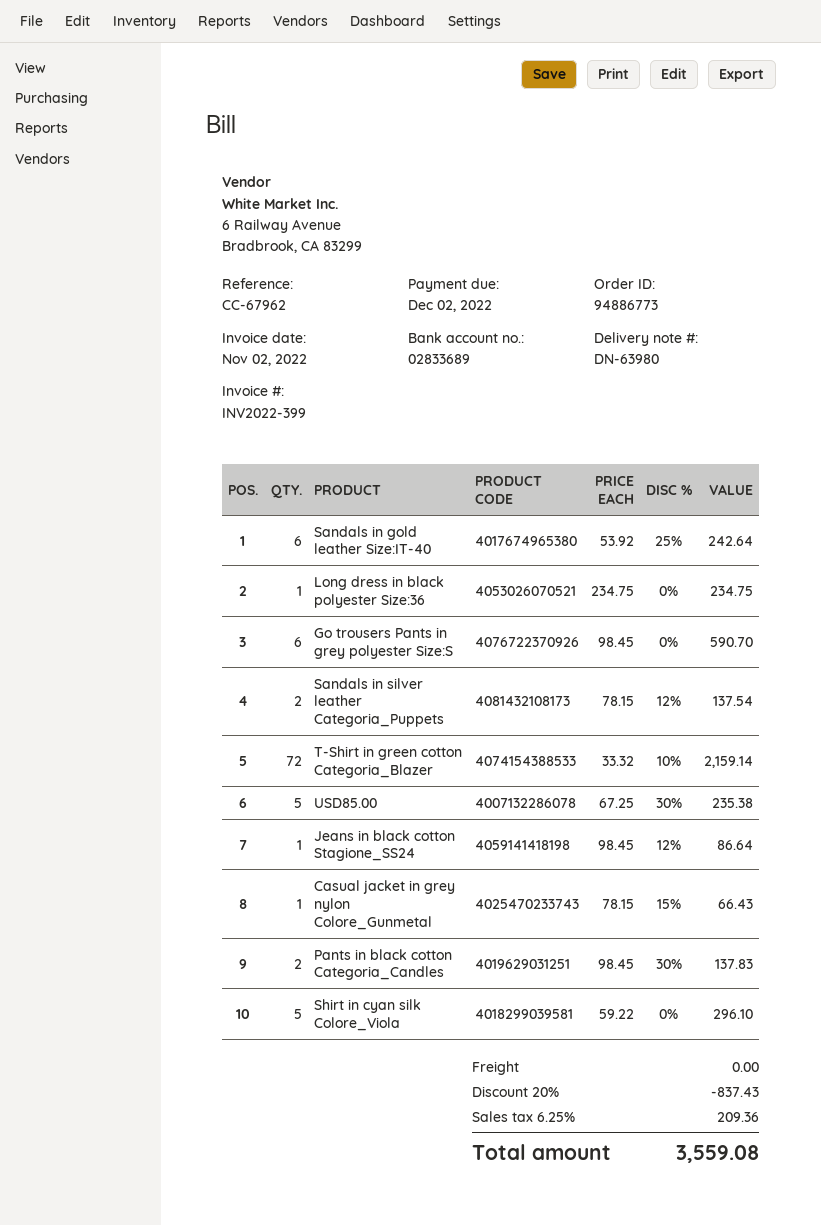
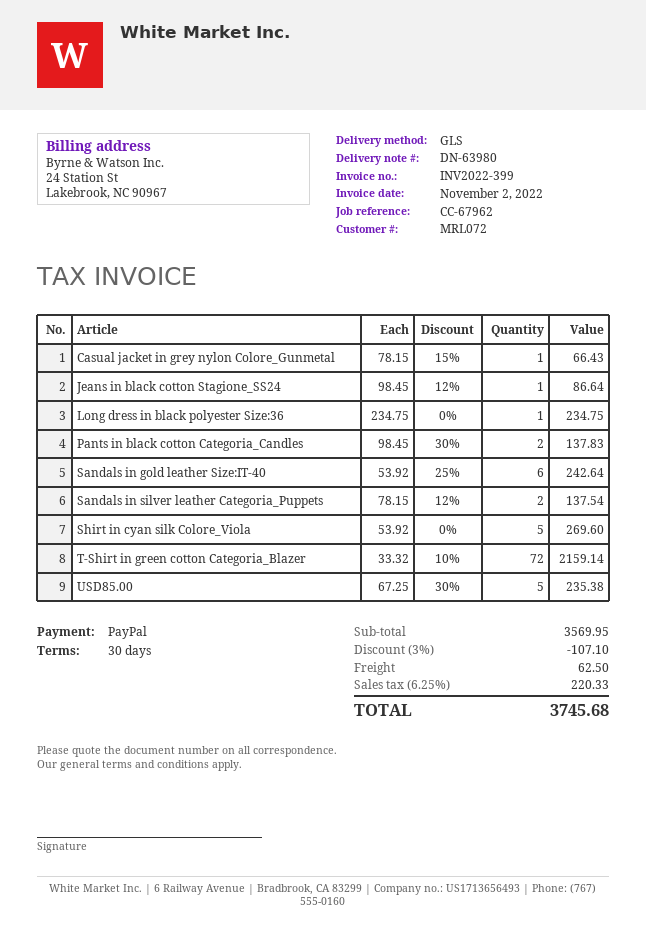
Go trousers Pants in grey polyester Size:S: 6 x 98.45 = 590.70 -> none
Shirt in cyan silk Colore_Viola: 5 x 59.22 = 296.10 -> 5 x 53.92 = 269.60
discount: 20% = 837.43 -> 3% = 107.10
shipping: 0.00 -> 62.50
tax: 6.25% = 209.36 -> 6.25% = 220.33
total: 3559.08 -> 3745.68

